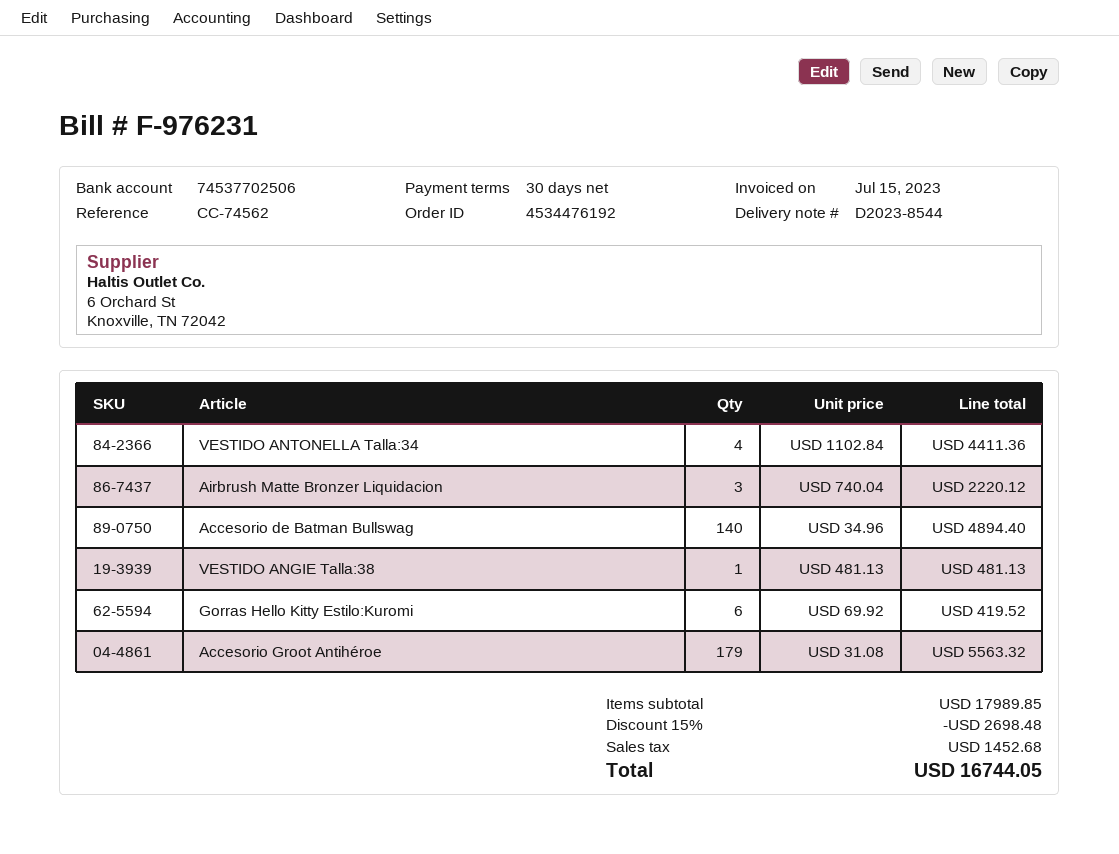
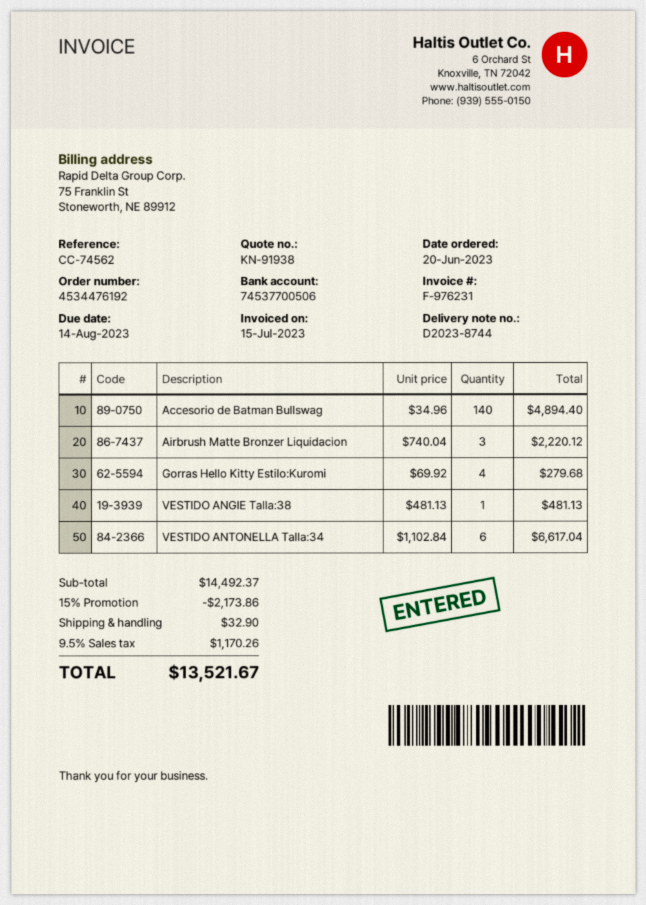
delivery note number: D2023-8544 -> D2023-8744
bank account: 74537702506 -> 74537700506
VESTIDO ANTONELLA Talla:34: 4 x 1102.84 = 4411.36 -> 6 x 1102.84 = 6617.04
Gorras Hello Kitty Estilo:Kuromi: 6 x 69.92 = 419.52 -> 4 x 69.92 = 279.68
Accesorio Groot Antihéroe: 179 x 31.08 = 5563.32 -> none
subtotal: 17989.85 -> 14492.37
discount: 15% = 2698.48 -> 15% = 2173.86
shipping: none -> 32.90
tax: 1452.68 -> 1170.26
total: 16744.05 -> 13521.67

